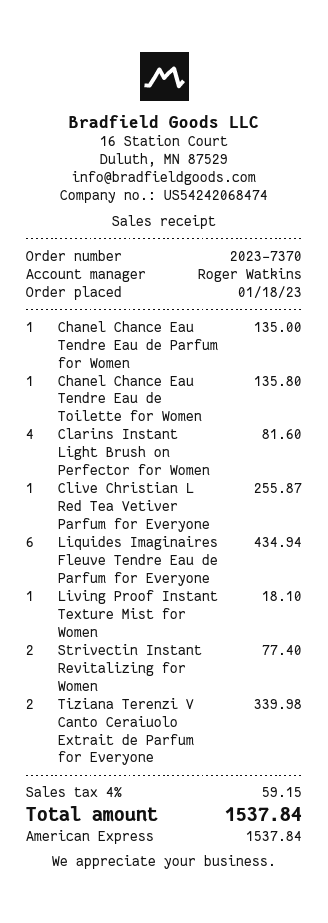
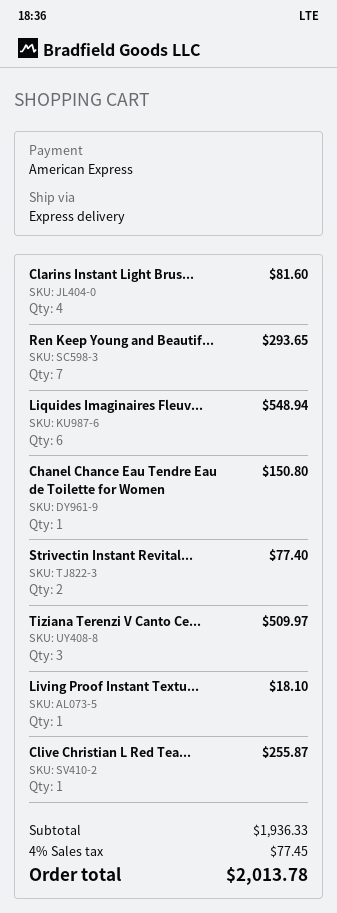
Chanel Chance Eau Tendre Eau de Parfum for Women: 1 for 135.00 -> none
Chanel Chance Eau Tendre Eau de Toilette for Women: 1 for 135.80 -> 1 for 150.80
Liquides Imaginaires Fleuve Tendre Eau de Parfum for Everyone: 6 for 434.94 -> 6 for 548.94
Tiziana Terenzi V Canto Ceraiuolo Extrait de Parfum for Everyone: 2 for 339.98 -> 3 for 509.97
Ren Keep Young and Beautif...: none -> 7 for 293.65
tax: 4% = 59.15 -> 4% = 77.45
total: 1537.84 -> 2013.78

